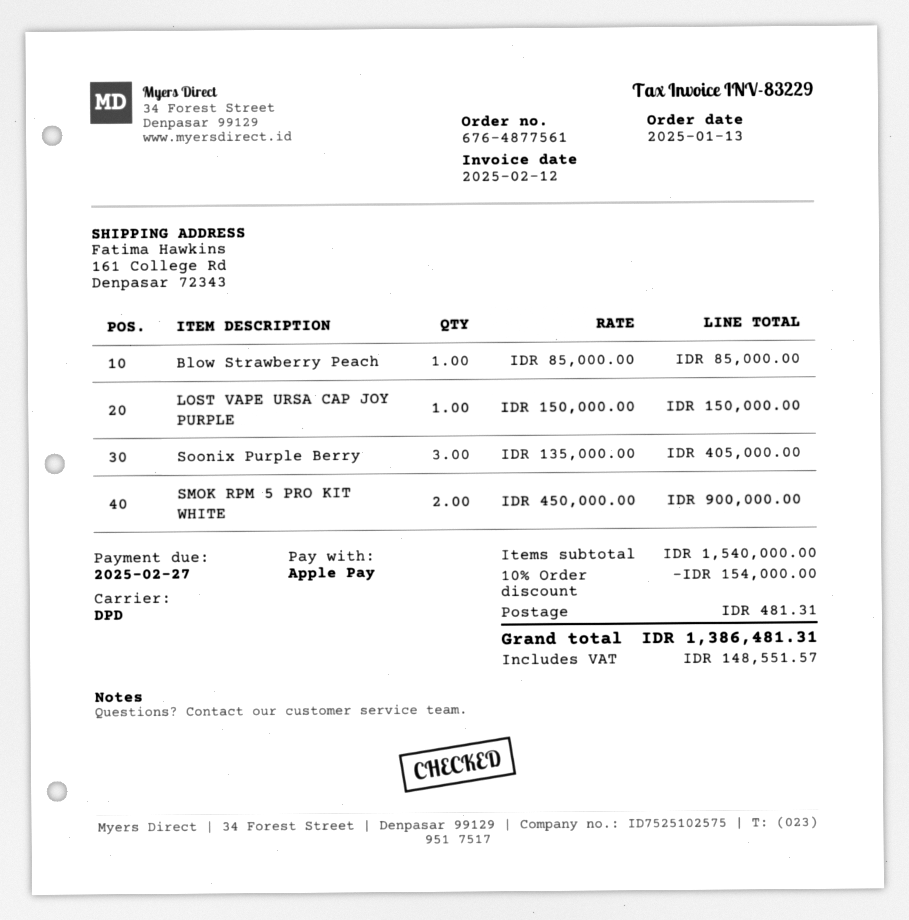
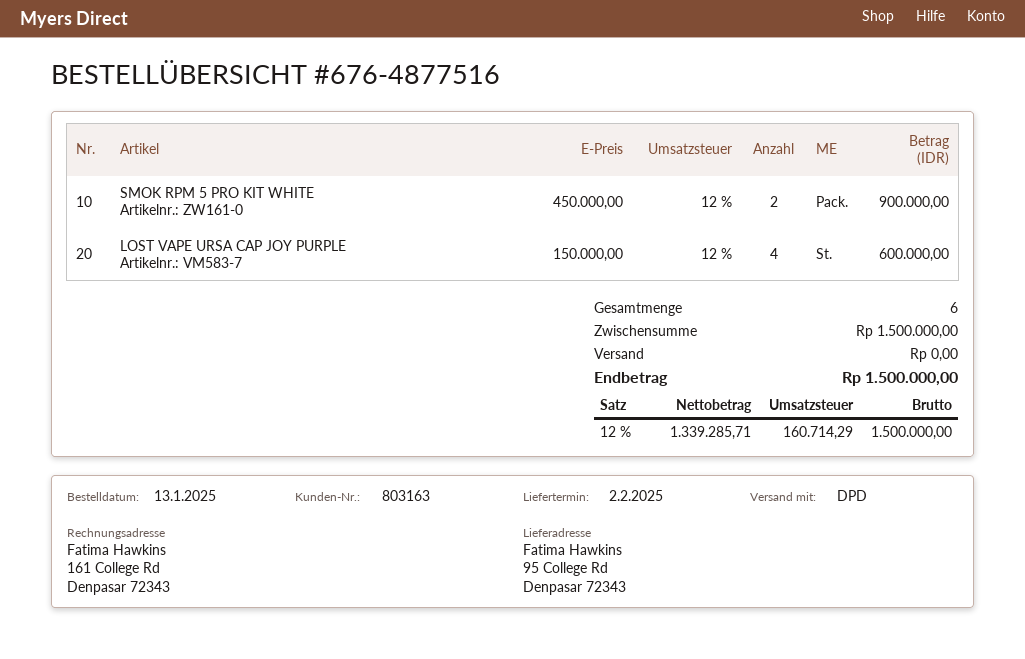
order number: 676-4877561 -> 676-4877516
ship to: 161 College Rd, Denpasar 72343 -> 95 College Rd, Denpasar 72343
Blow Strawberry Peach: 1 x 85000.00 = 85000.00 -> none
LOST VAPE URSA CAP JOY PURPLE: 1 x 150000.00 = 150000.00 -> 4 x 150000.00 = 600000.00
Soonix Purple Berry: 3 x 135000.00 = 405000.00 -> none
subtotal: 1540000.00 -> 1500000.00
discount: 10% = 154000.00 -> none
shipping: 481.31 -> 0.00
tax: 148551.57 -> 160714.29
total: 1386481.31 -> 1500000.00

